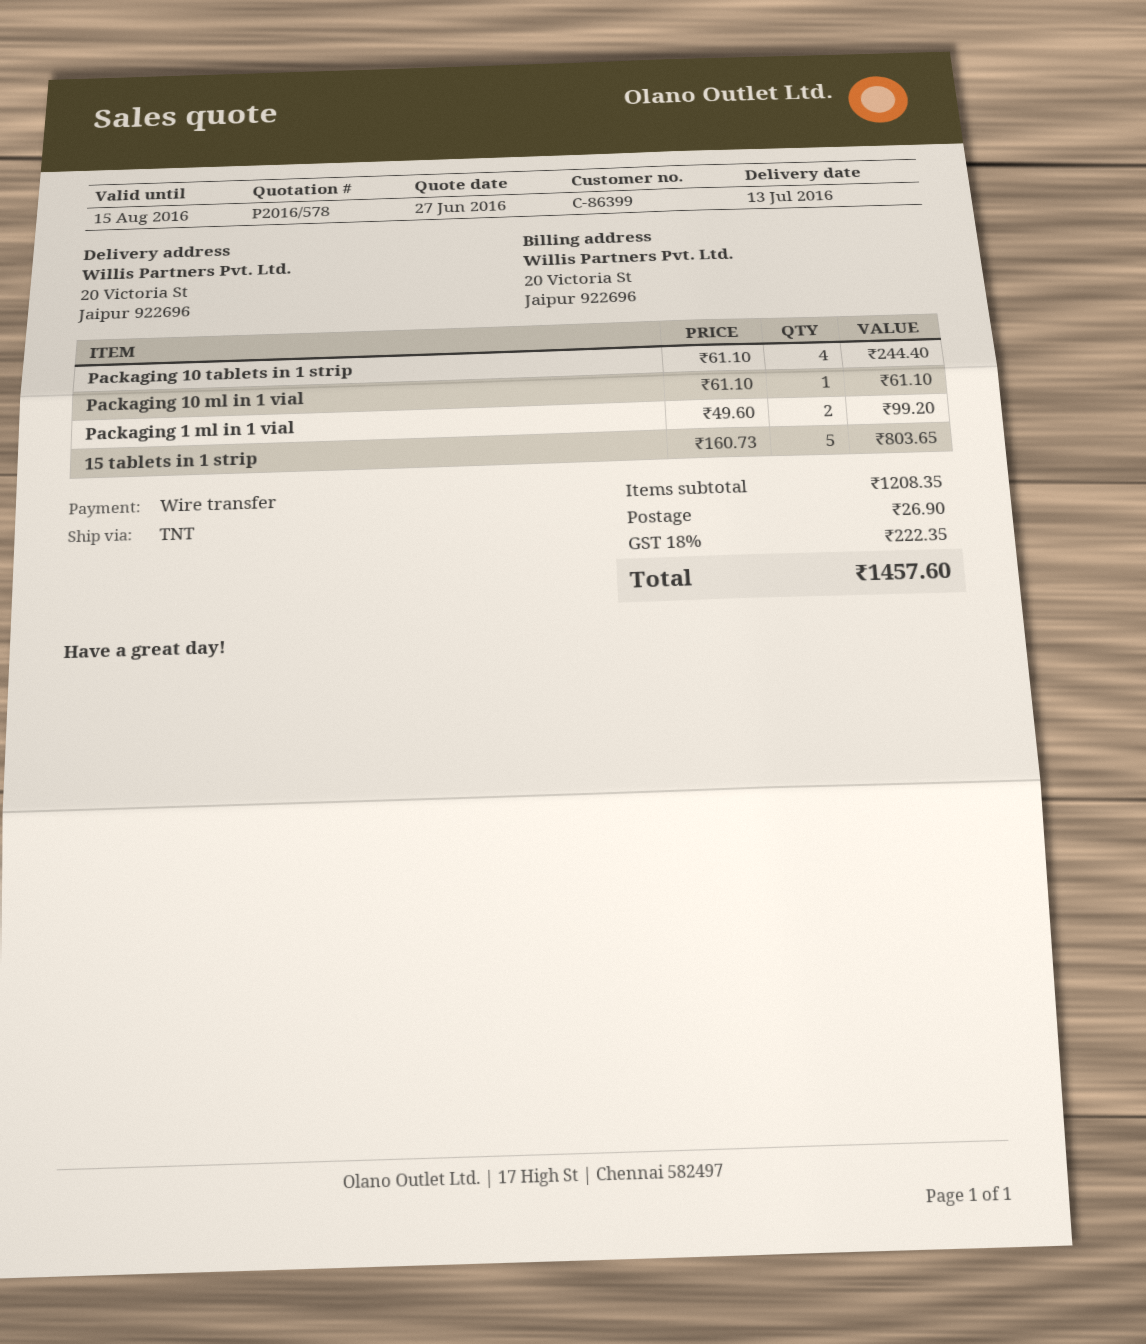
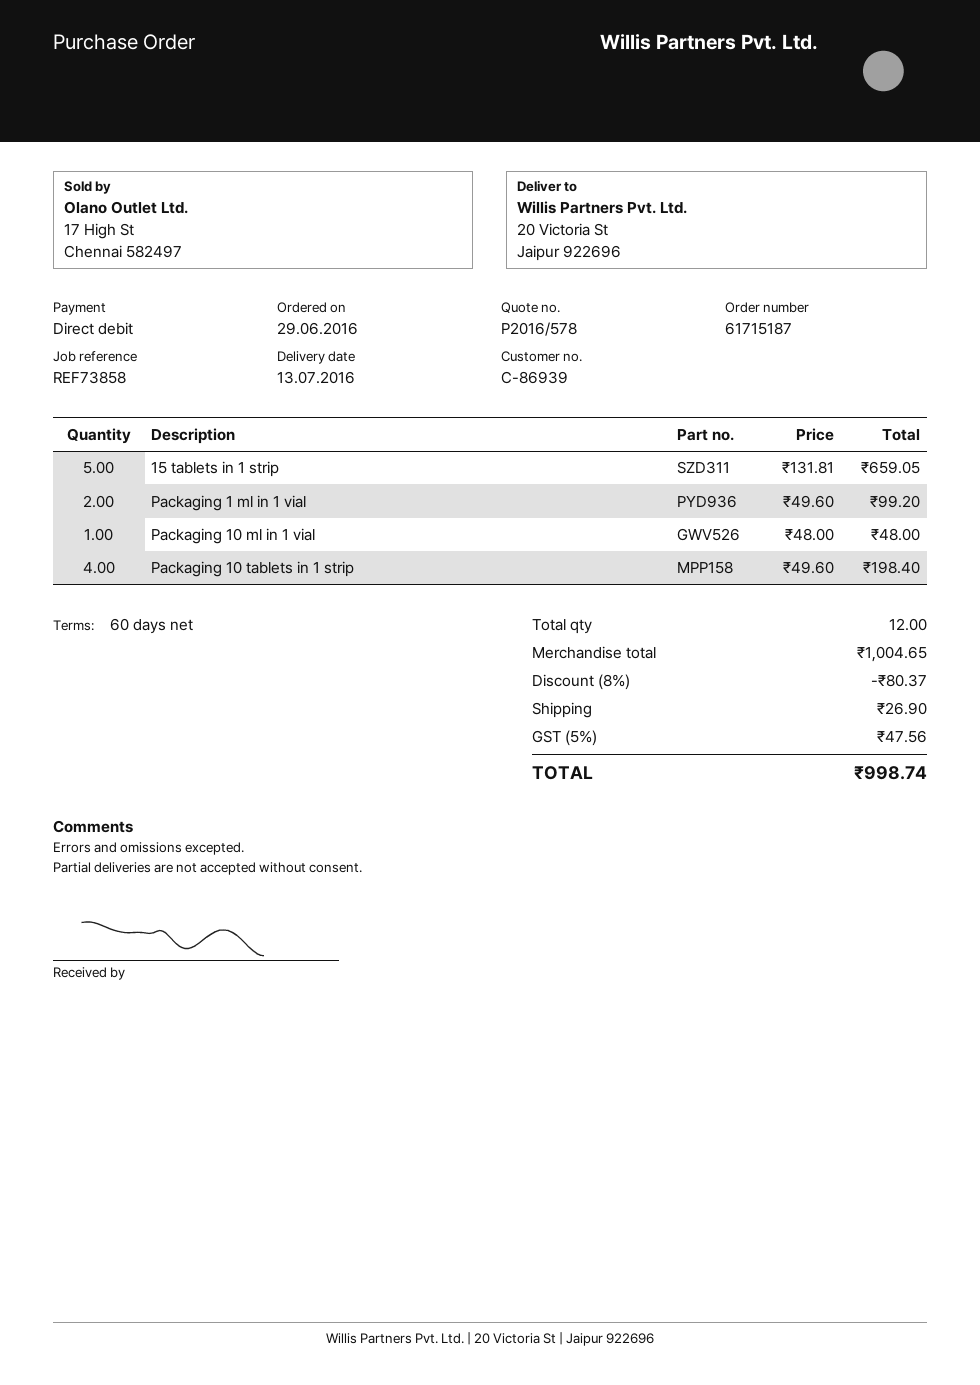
customer number: C-86399 -> C-86939
payment method: bank transfer -> direct debit
Packaging 10 tablets in 1 strip: 4 x 61.10 = 244.40 -> 4 x 49.60 = 198.40
Packaging 10 ml in 1 vial: 1 x 61.10 = 61.10 -> 1 x 48.00 = 48.00
15 tablets in 1 strip: 5 x 160.73 = 803.65 -> 5 x 131.81 = 659.05
subtotal: 1208.35 -> 1004.65
discount: none -> 8% = 80.37
tax: 18% = 222.35 -> 5% = 47.56
total: 1457.60 -> 998.74

